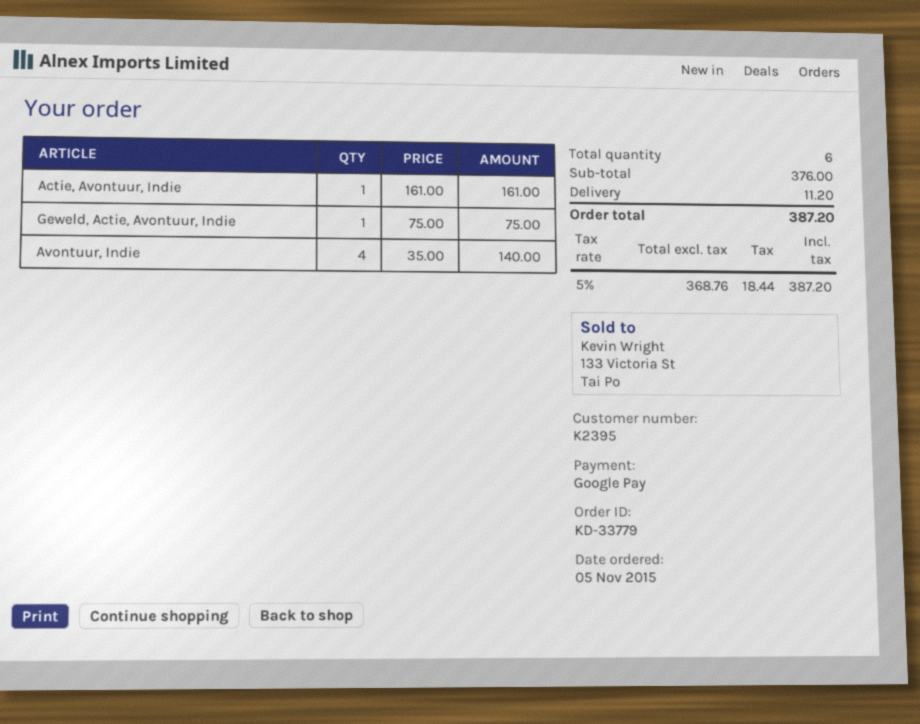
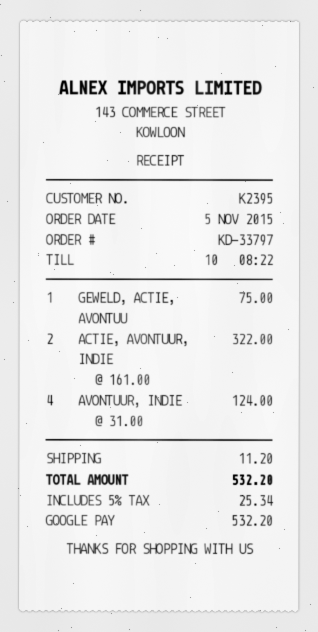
order number: KD-33779 -> KD-33797
Actie, Avontuur, Indie: 1 x 161.00 = 161.00 -> 2 x 161.00 = 322.00
Avontuur, Indie: 4 x 35.00 = 140.00 -> 4 x 31.00 = 124.00
tax: 5% = 18.44 -> 5% = 25.34
total: 387.20 -> 532.20

